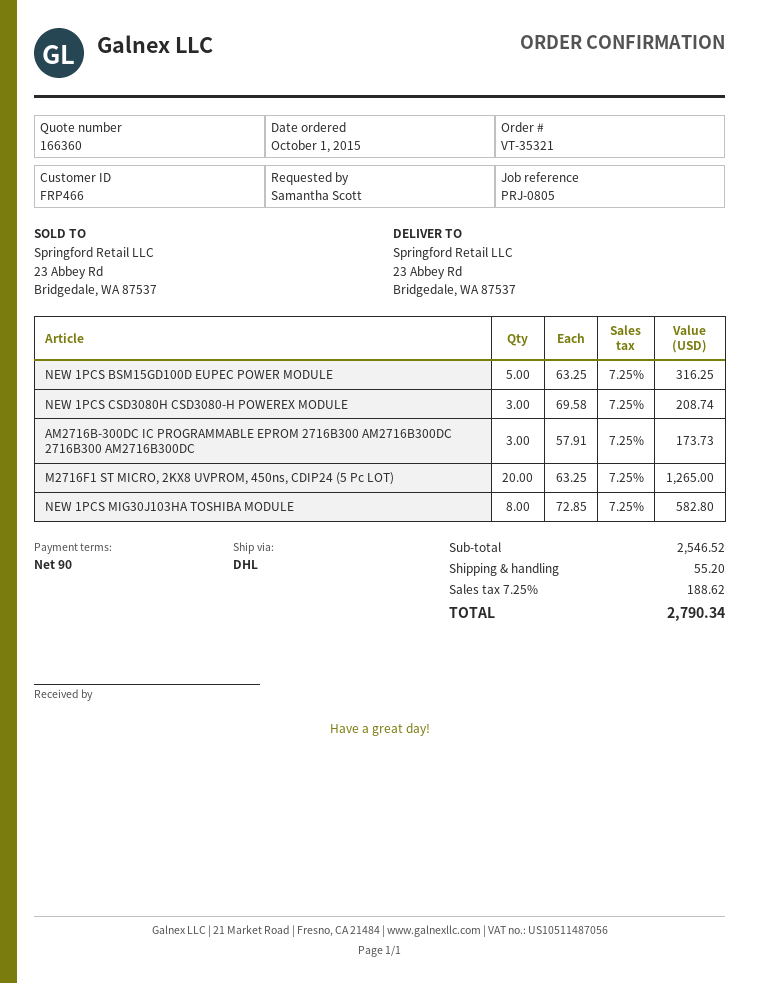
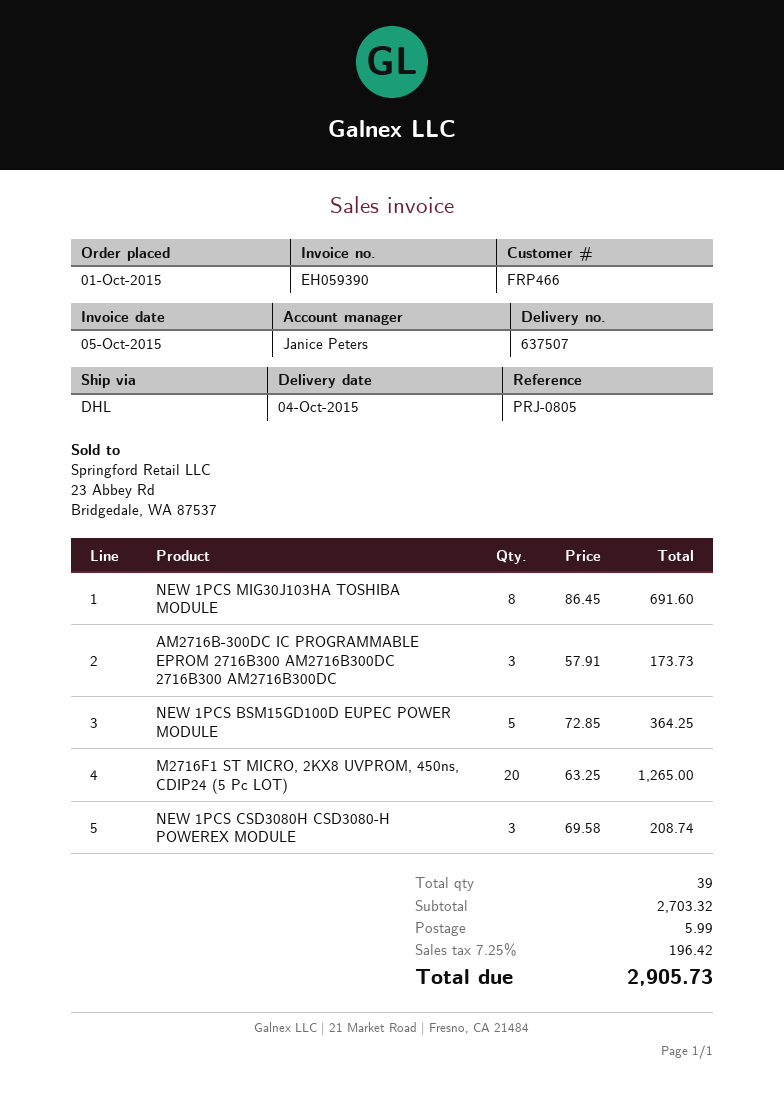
NEW 1PCS BSM15GD100D EUPEC POWER MODULE: 5 x 63.25 = 316.25 -> 5 x 72.85 = 364.25
NEW 1PCS MIG30J103HA TOSHIBA MODULE: 8 x 72.85 = 582.80 -> 8 x 86.45 = 691.60
subtotal: 2546.52 -> 2703.32
shipping: 55.20 -> 5.99
tax: 7.25% = 188.62 -> 7.25% = 196.42
total: 2790.34 -> 2905.73

